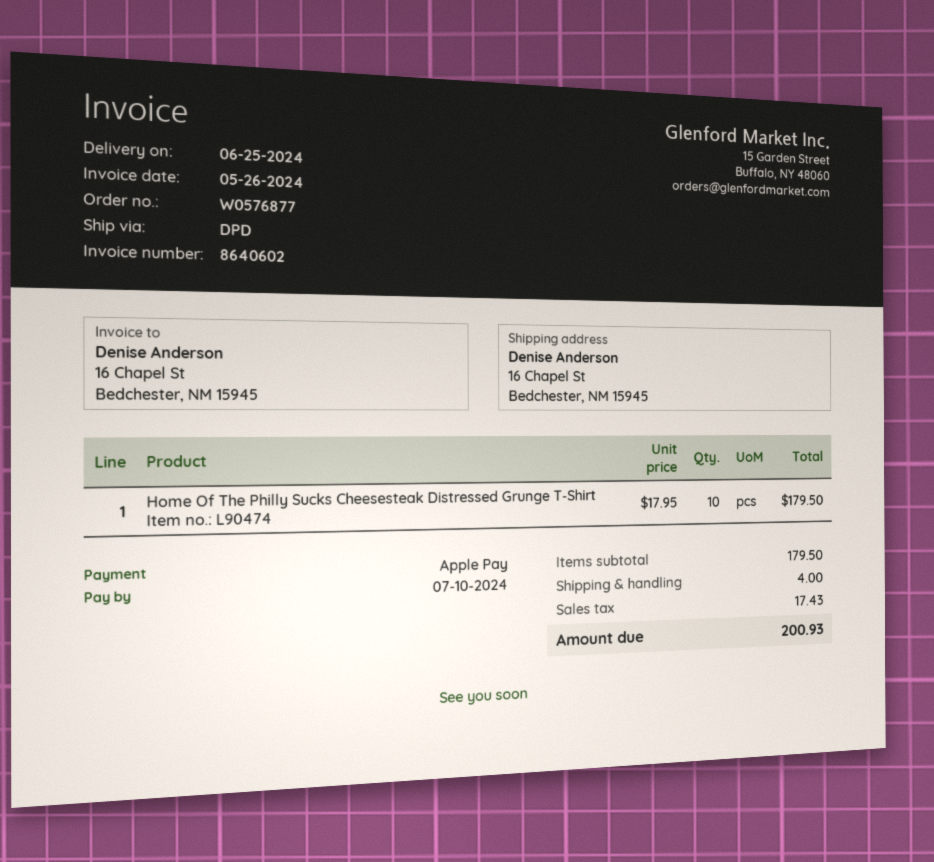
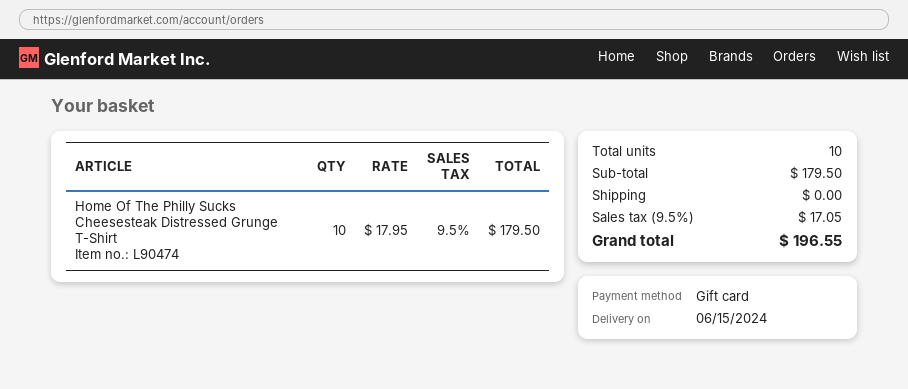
delivery date: 2024-06-25 -> 2024-06-15
payment method: Apple Pay -> gift card
shipping: 4.00 -> 0.00
tax: 17.43 -> 17.05
total: 200.93 -> 196.55

